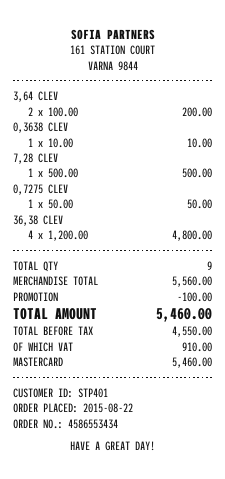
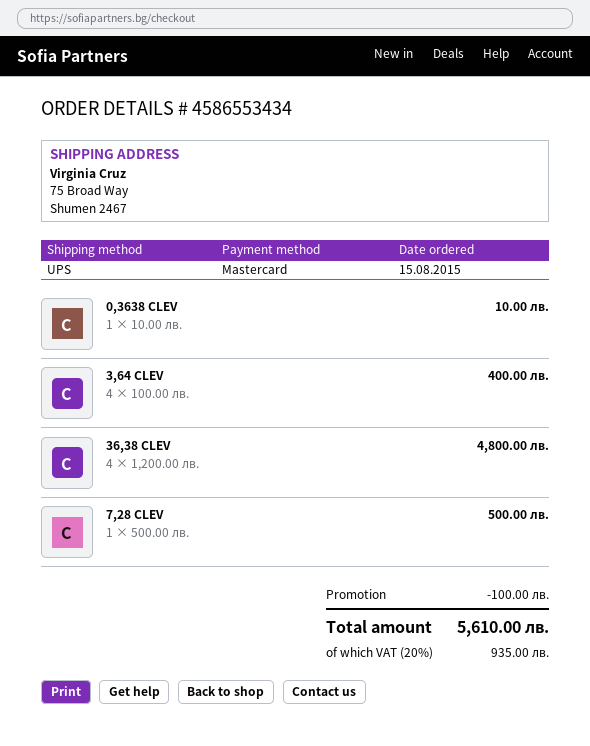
order date: 2015-08-22 -> 2015-08-15
3,64 CLEV: 2 x 100.00 = 200.00 -> 4 x 100.00 = 400.00
0,7275 CLEV: 1 x 50.00 = 50.00 -> none
tax: 910.00 -> 935.00
total: 5460.00 -> 5610.00

